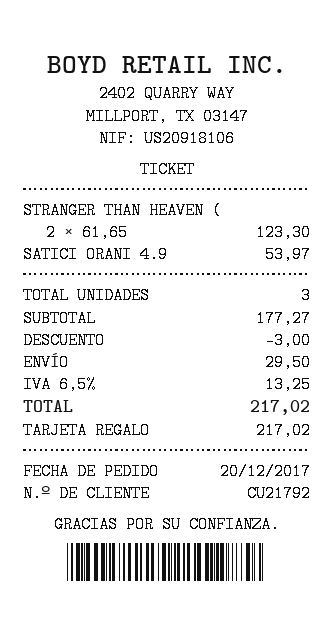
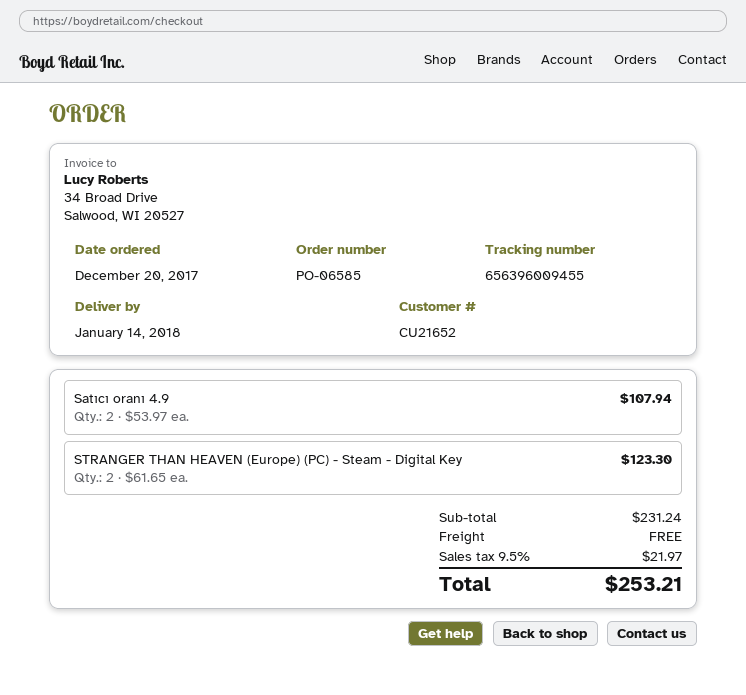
customer number: CU21792 -> CU21652
SATICI ORANI 4.9: 1 x 53.97 = 53.97 -> 2 x 53.97 = 107.94
subtotal: 177.27 -> 231.24
discount: 3.00 -> none
shipping: 29.50 -> 0.00
tax: 6.5% = 13.25 -> 9.5% = 21.97
total: 217.02 -> 253.21

